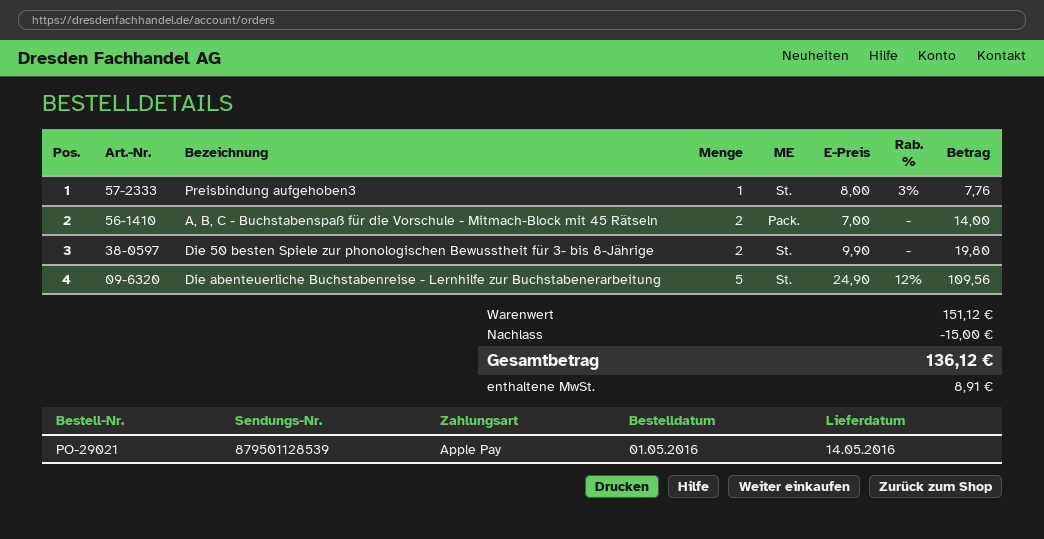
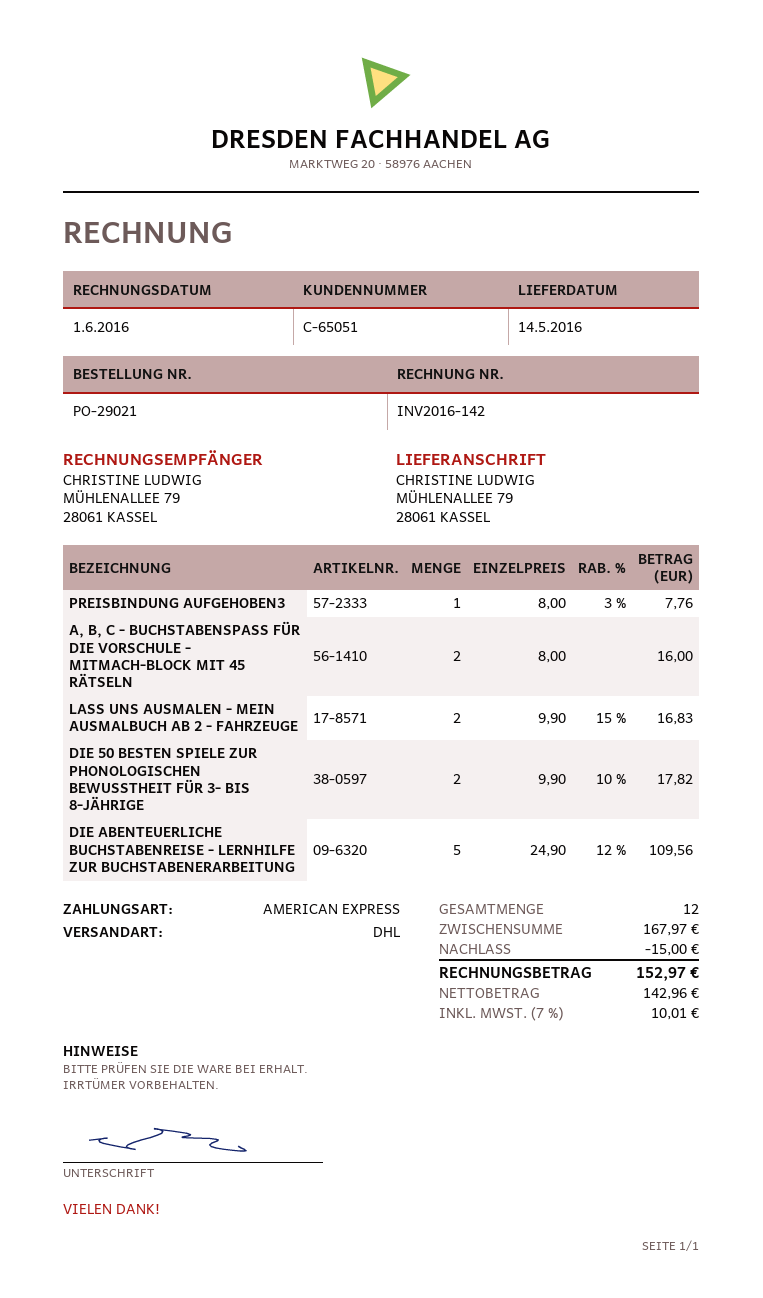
payment method: Apple Pay -> American Express
A, B, C - Buchstabenspaß für die Vorschule - Mitmach-Block mit 45 Rätseln: 2 x 7.00 = 14.00 -> 2 x 8.00 = 16.00
Die 50 besten Spiele zur phonologischen Bewusstheit für 3- bis 8-Jährige: 2 x 9.90 = 19.80 -> 2 x 9.90 - 10% = 17.82
LASS UNS AUSMALEN - MEIN AUSMALBUCH AB 2 - FAHRZEUGE: none -> 2 x 9.90 - 15% = 16.83
subtotal: 151.12 -> 167.97
tax: 8.91 -> 10.01
total: 136.12 -> 152.97

